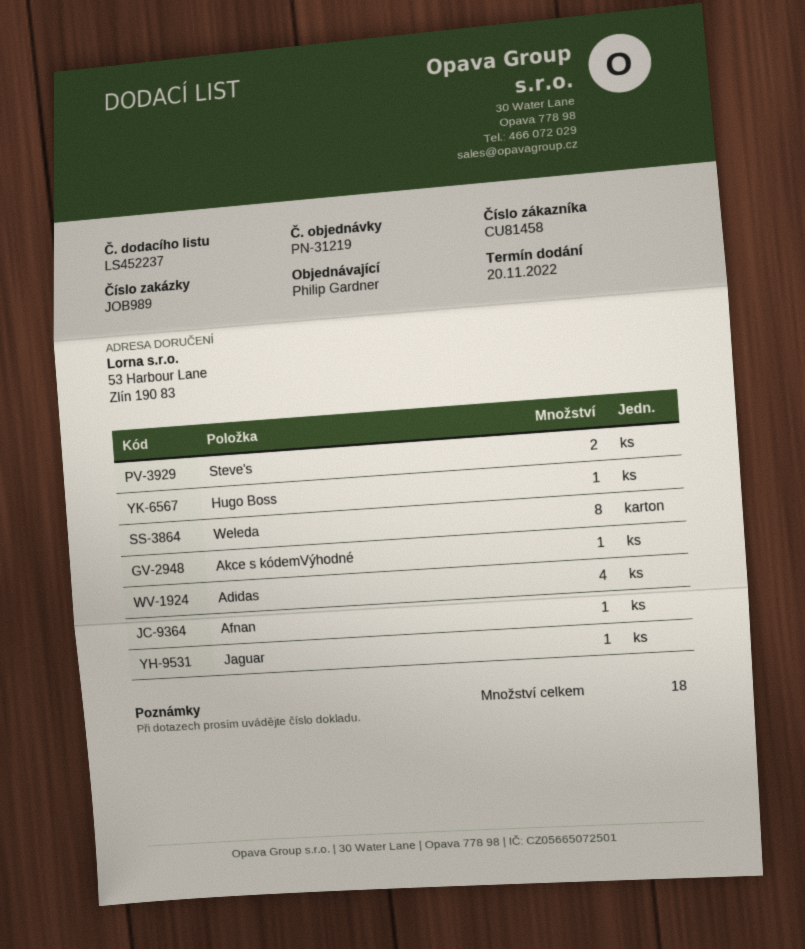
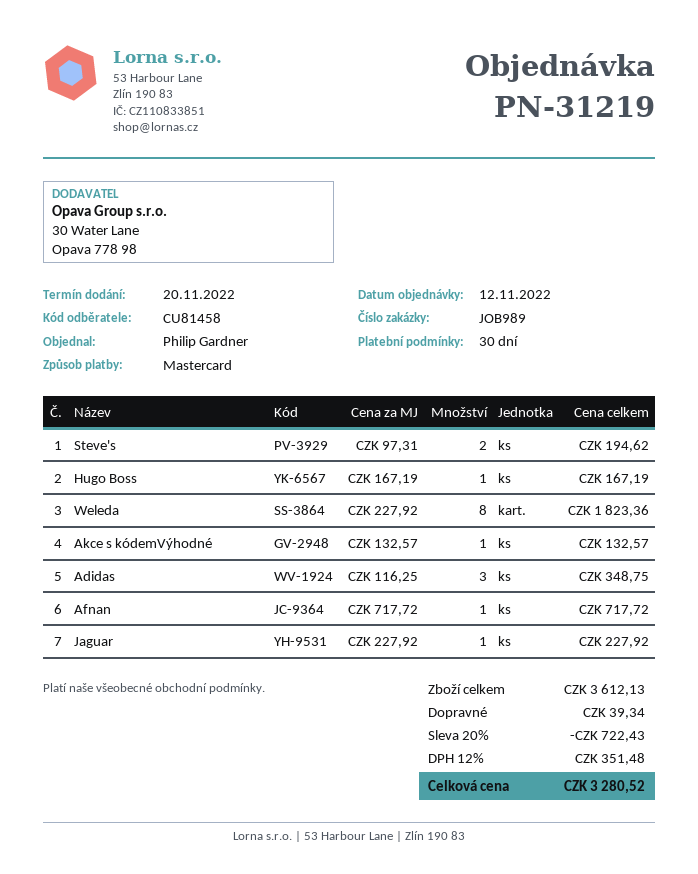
Adidas: 4 -> 3

